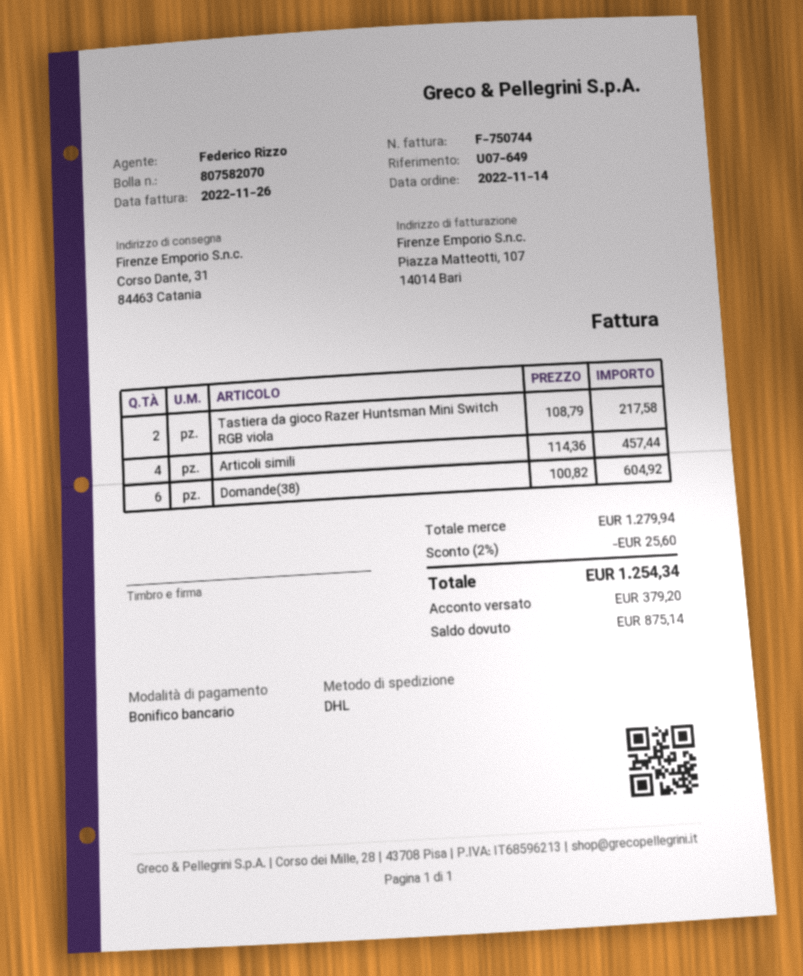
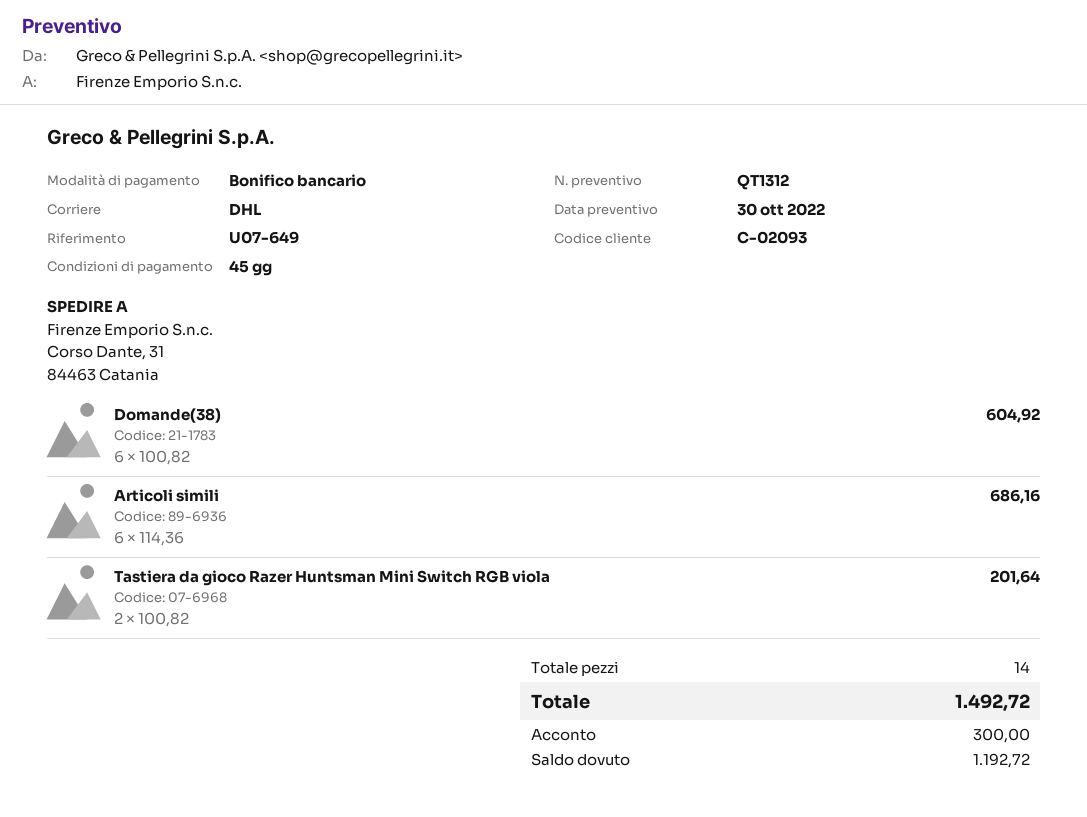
Tastiera da gioco Razer Huntsman Mini Switch RGB viola: 2 x 108.79 = 217.58 -> 2 x 100.82 = 201.64
Articoli simili: 4 x 114.36 = 457.44 -> 6 x 114.36 = 686.16
discount: 2% = 25.60 -> none
total: 1254.34 -> 1492.72
deposit: 379.20 -> 300.00
balance: 875.14 -> 1192.72

